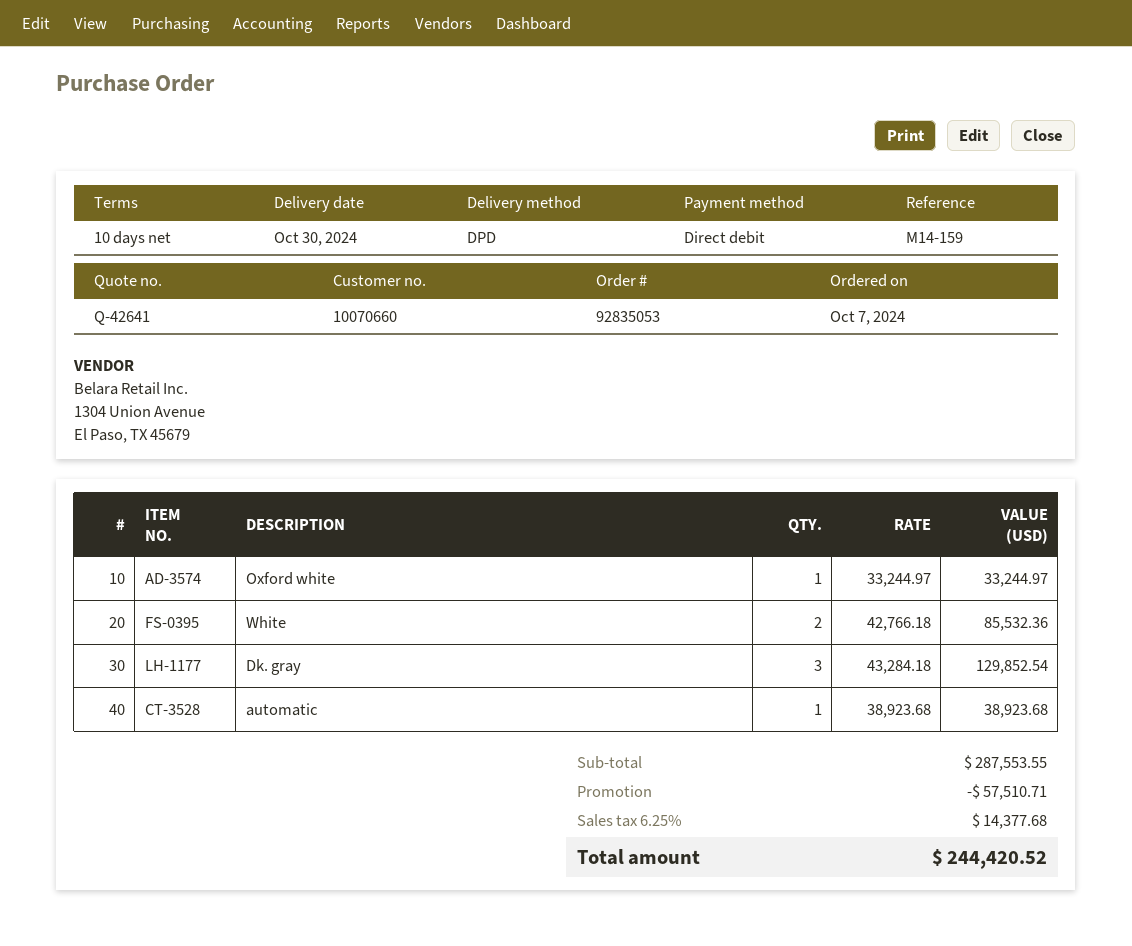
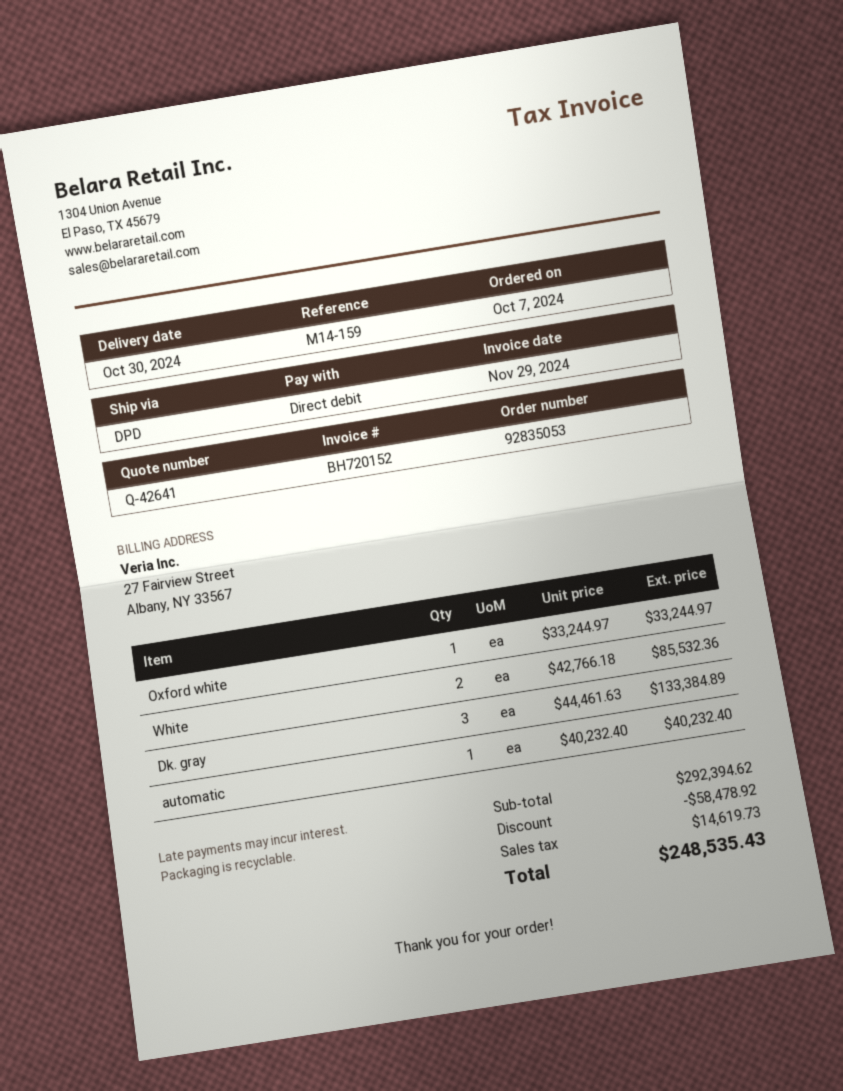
Dk. gray: 3 x 43284.18 = 129852.54 -> 3 x 44461.63 = 133384.89
automatic: 1 x 38923.68 = 38923.68 -> 1 x 40232.40 = 40232.40
subtotal: 287553.55 -> 292394.62
discount: 57510.71 -> 58478.92
tax: 14377.68 -> 14619.73
total: 244420.52 -> 248535.43

